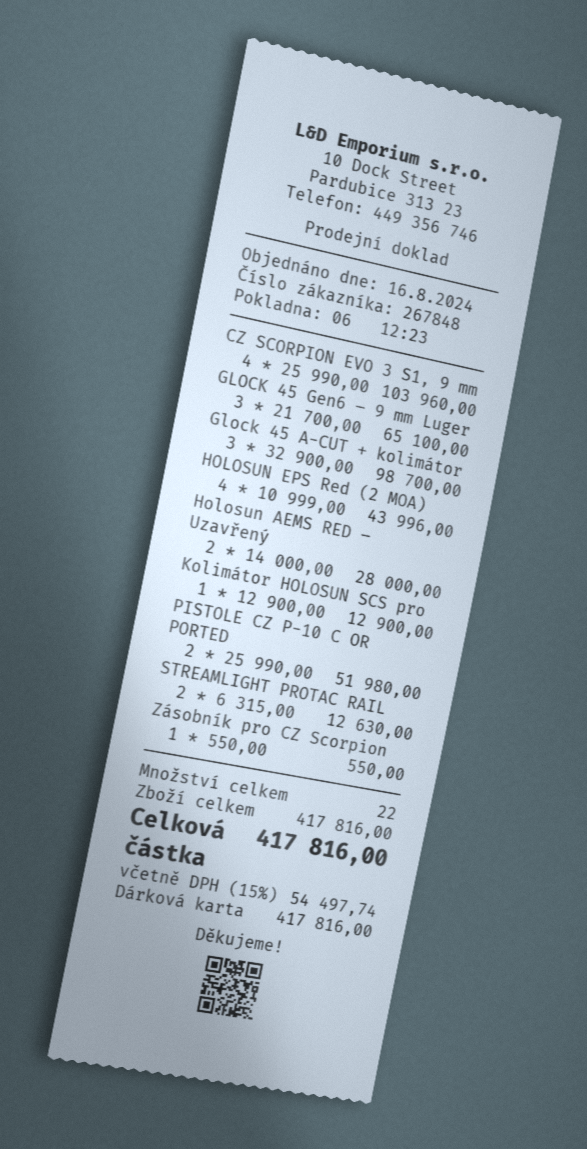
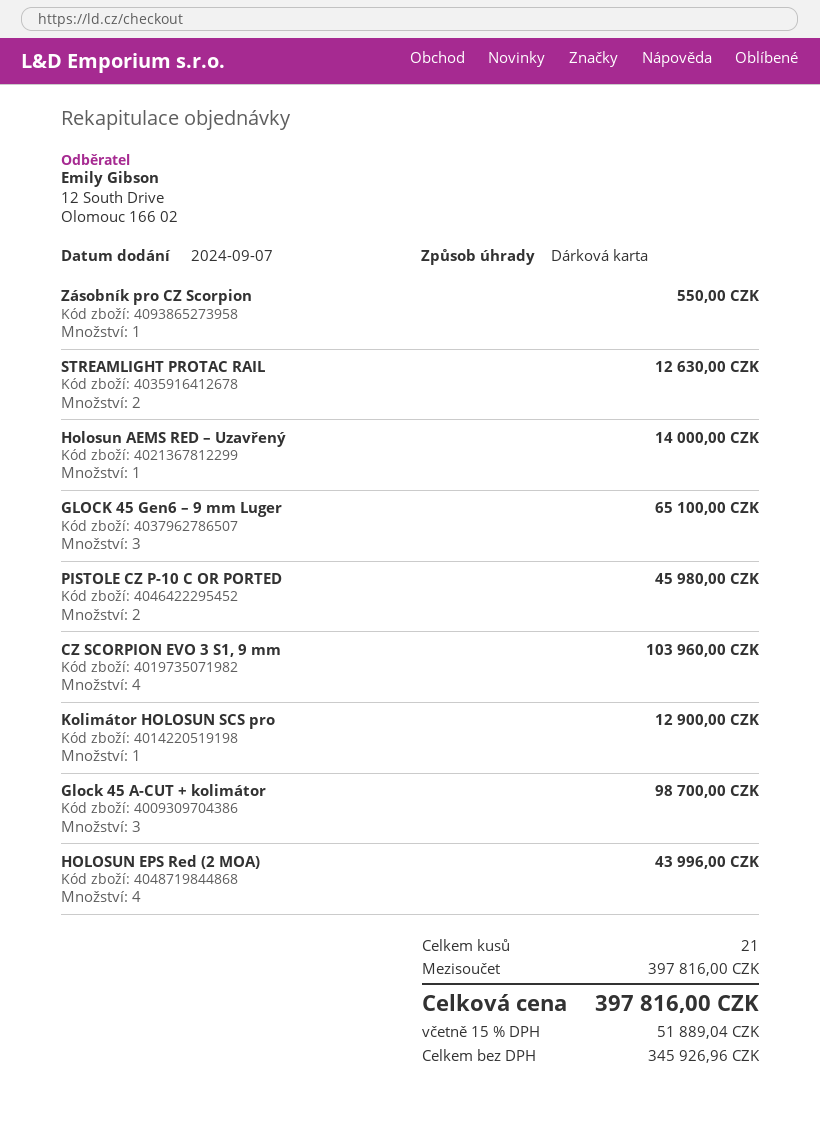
Holosun AEMS RED – Uzavřený: 2 for 28000.00 -> 1 for 14000.00
PISTOLE CZ P-10 C OR PORTED: 2 for 51980.00 -> 2 for 45980.00
total quantity: 22 -> 21
subtotal: 417816.00 -> 397816.00
tax: 15% = 54497.74 -> 15% = 51889.04
total: 417816.00 -> 397816.00

